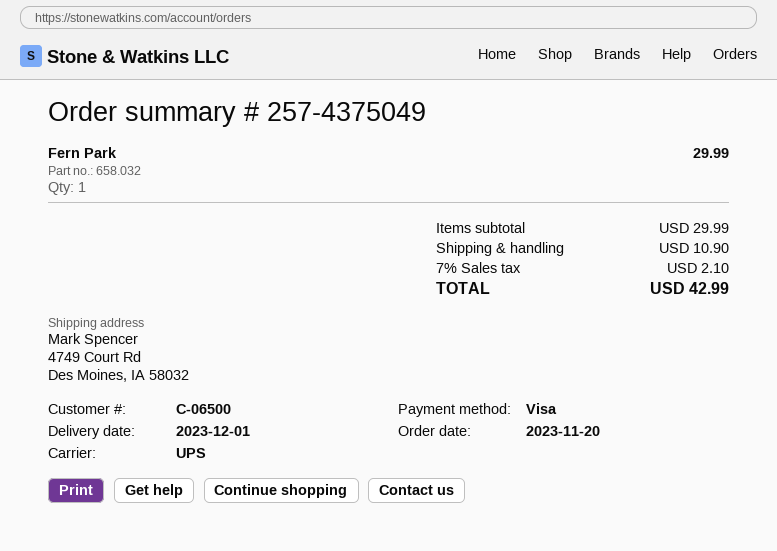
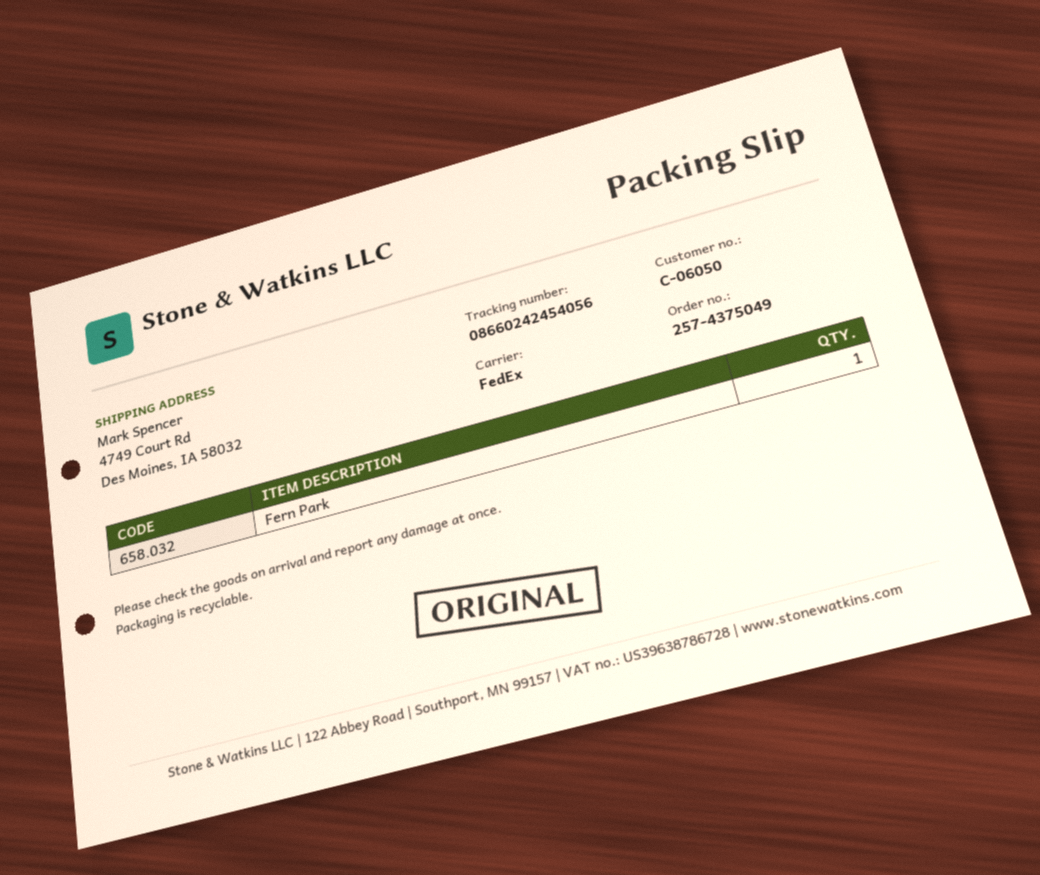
customer number: C-06500 -> C-06050
shipping method: UPS -> FedEx

